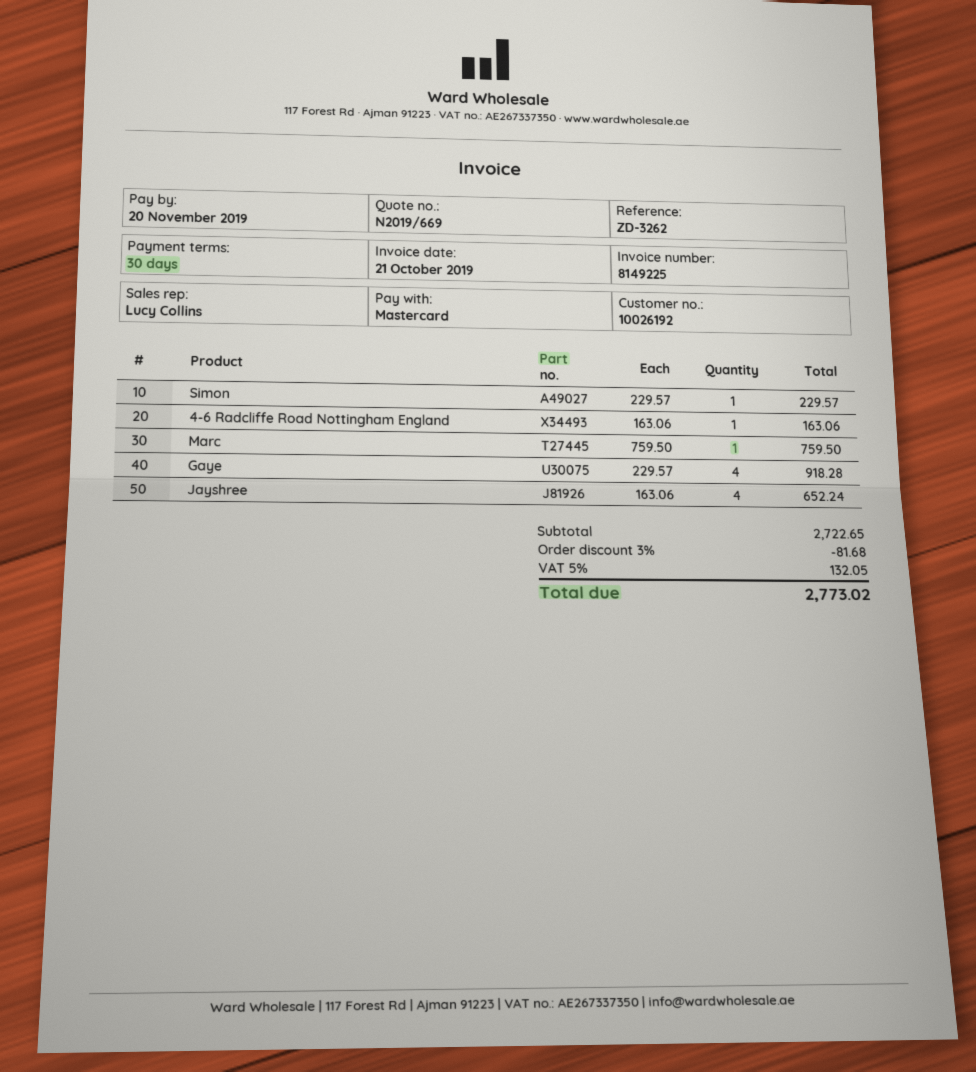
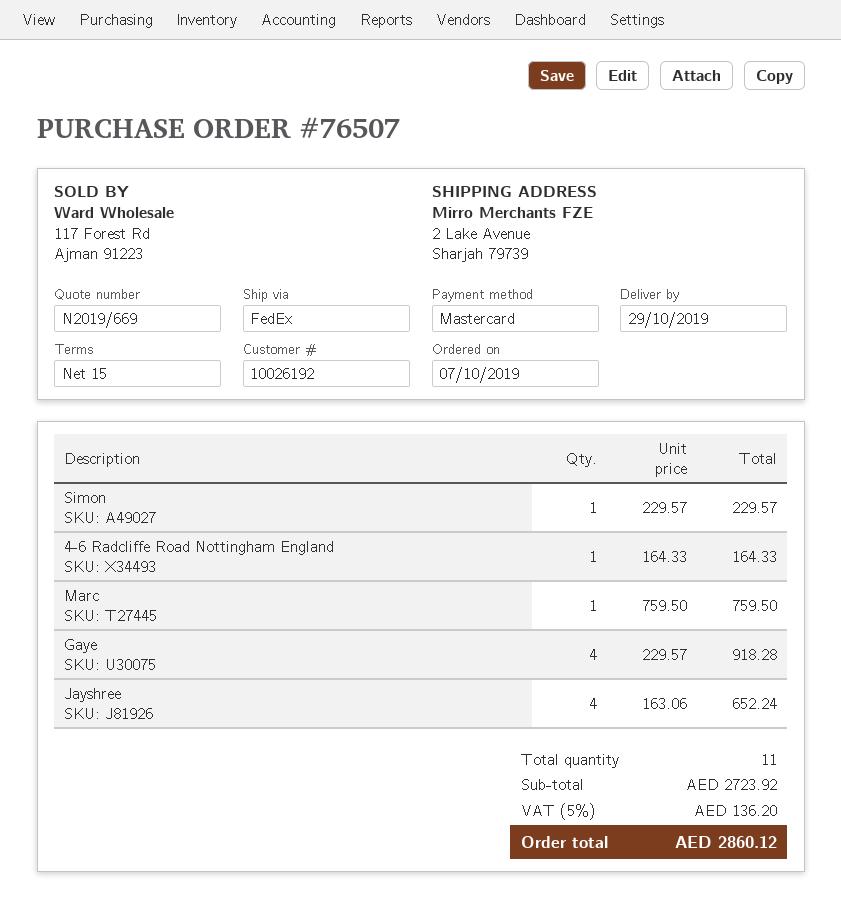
payment terms: 30 days -> 15 days
4-6 Radcliffe Road Nottingham England: 1 x 163.06 = 163.06 -> 1 x 164.33 = 164.33
subtotal: 2722.65 -> 2723.92
discount: 3% = 81.68 -> none
tax: 5% = 132.05 -> 5% = 136.20
total: 2773.02 -> 2860.12

